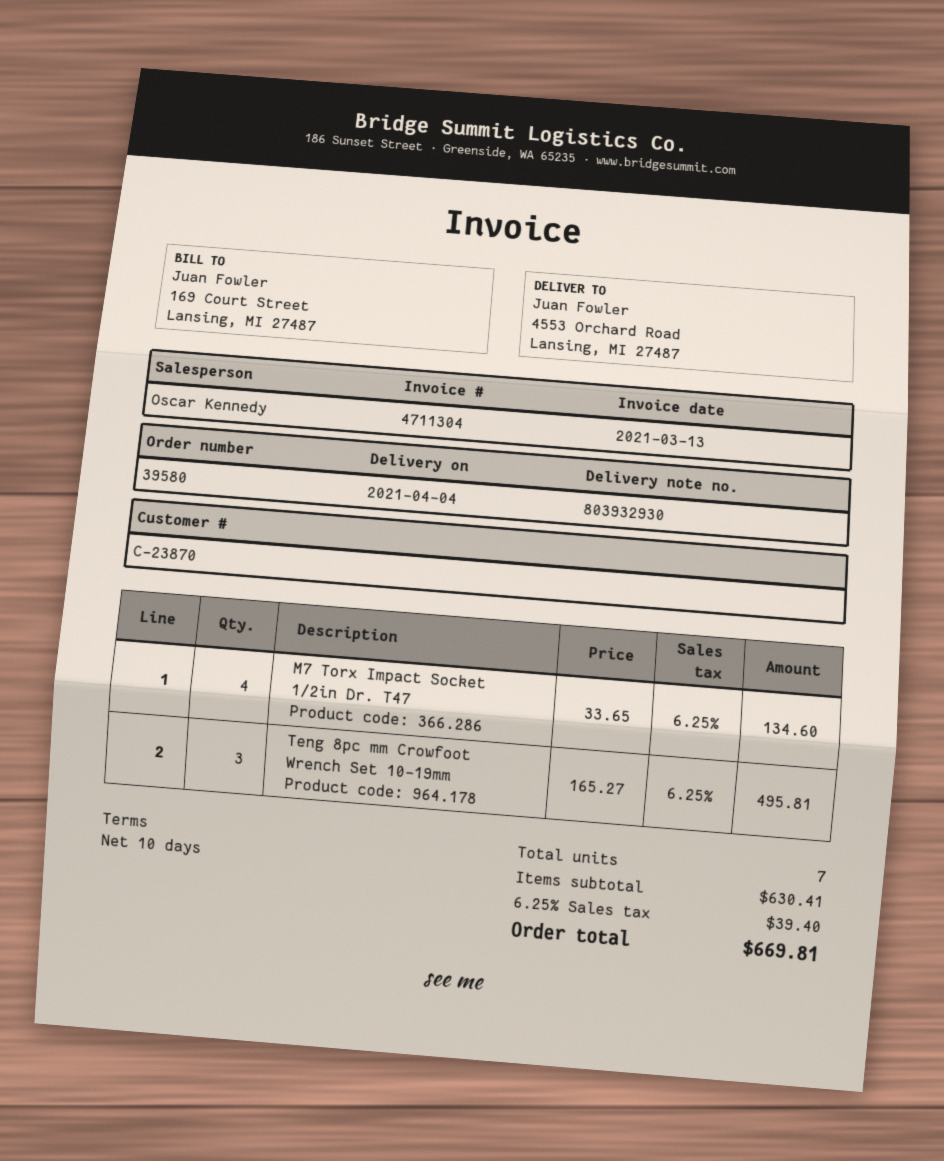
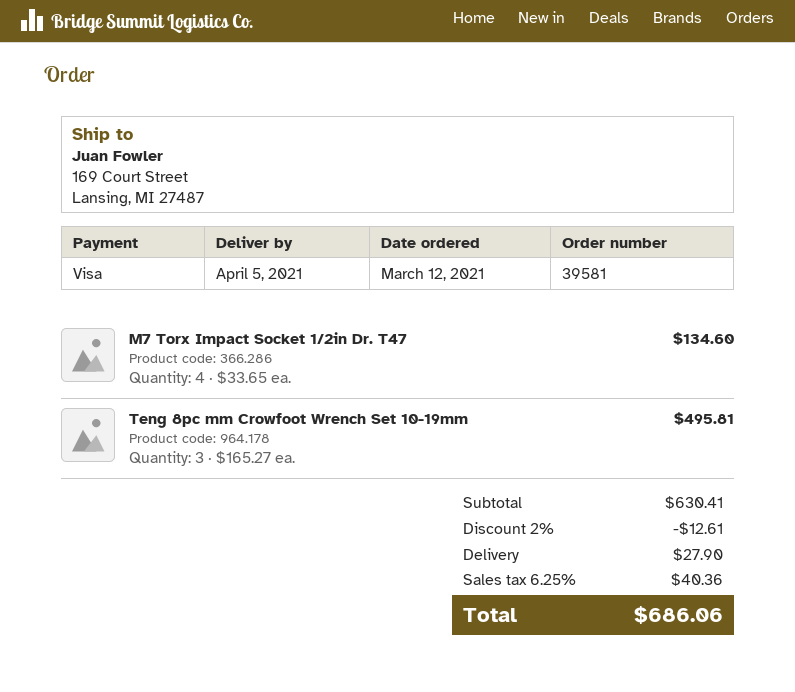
order number: 39580 -> 39581
delivery date: 2021-04-04 -> 2021-04-05
ship to: 4553 Orchard Road, Lansing, MI 27487 -> 169 Court Street, Lansing, MI 27487
discount: none -> 2% = 12.61
shipping: none -> 27.90
tax: 6.25% = 39.40 -> 6.25% = 40.36
total: 669.81 -> 686.06

